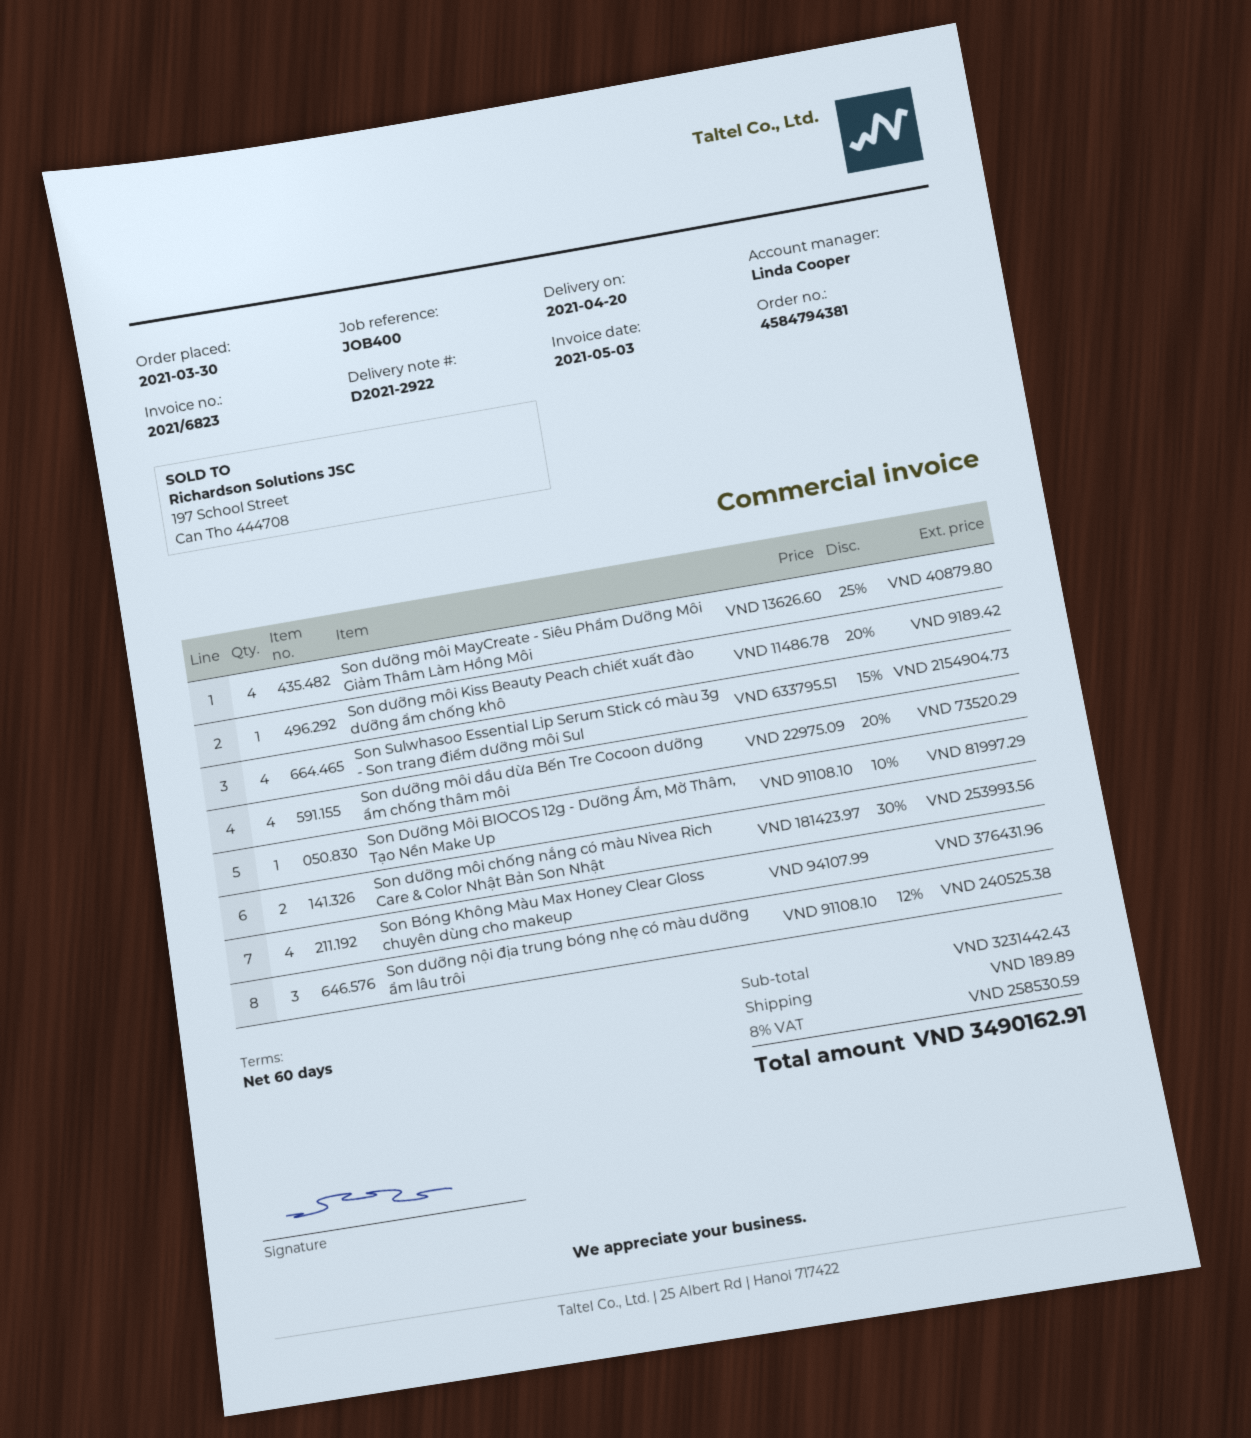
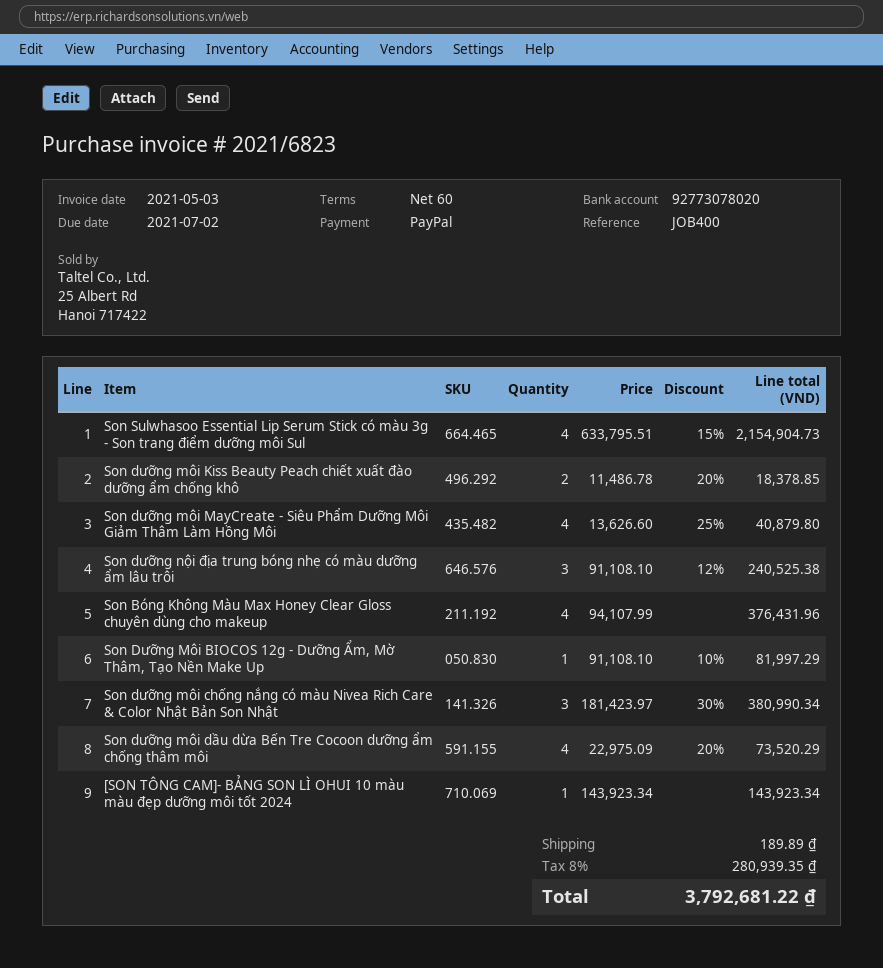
Son dưỡng môi Kiss Beauty Peach chiết xuất đào dưỡng ẩm chống khô: 1 x 11486.78 - 20% = 9189.42 -> 2 x 11486.78 - 20% = 18378.85
Son dưỡng môi chống nắng có màu Nivea Rich Care & Color Nhật Bản Son Nhật: 2 x 181423.97 - 30% = 253993.56 -> 3 x 181423.97 - 30% = 380990.34
[SON TÔNG CAM]- BẢNG SON LÌ OHUI 10 màu màu đẹp dưỡng môi tốt 2024: none -> 1 x 143923.34 = 143923.34
tax: 8% = 258530.59 -> 8% = 280939.35
total: 3490162.91 -> 3792681.22

